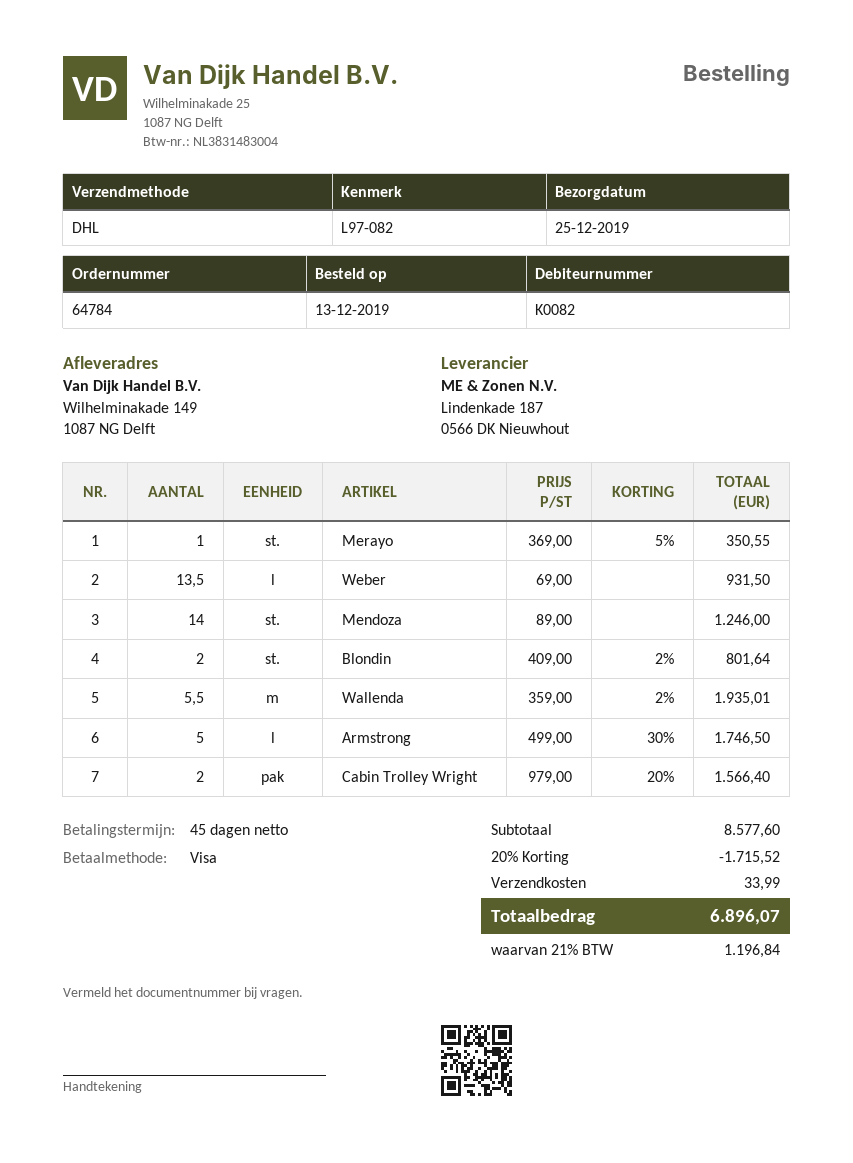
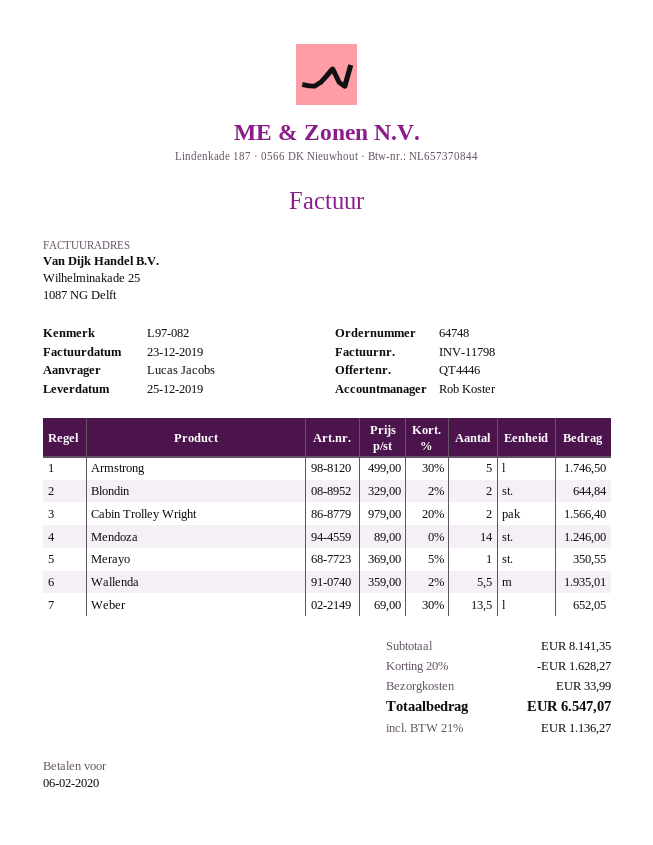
order number: 64784 -> 64748
Weber: 13.5 x 69.00 = 931.50 -> 13.5 x 69.00 - 30% = 652.05
Blondin: 2 x 409.00 - 2% = 801.64 -> 2 x 329.00 - 2% = 644.84
subtotal: 8577.60 -> 8141.35
discount: 20% = 1715.52 -> 20% = 1628.27
tax: 21% = 1196.84 -> 21% = 1136.27
total: 6896.07 -> 6547.07

